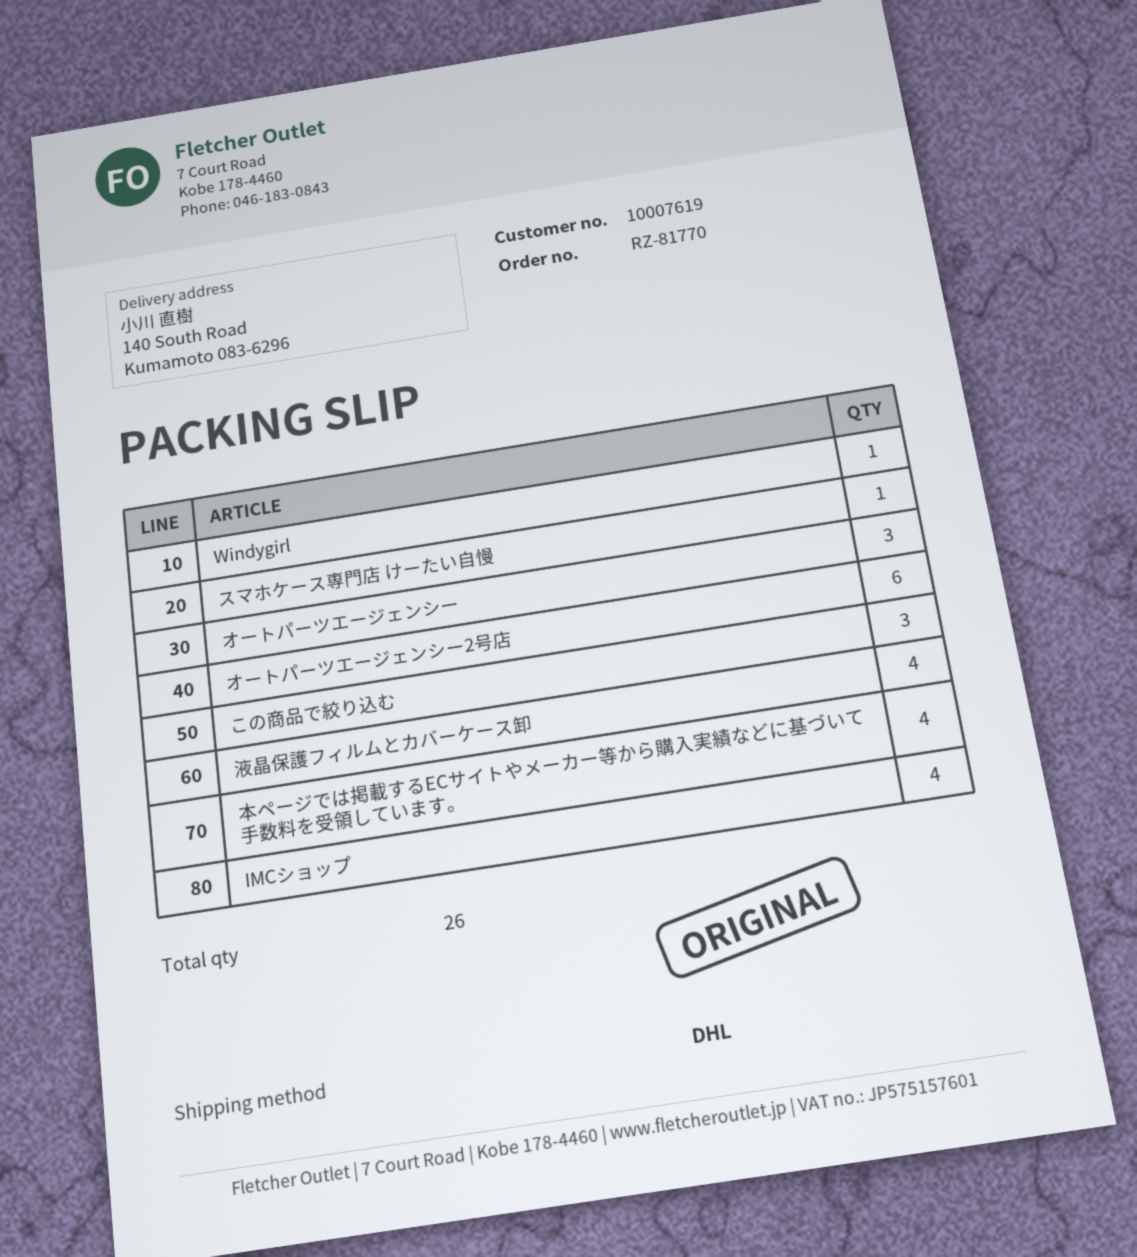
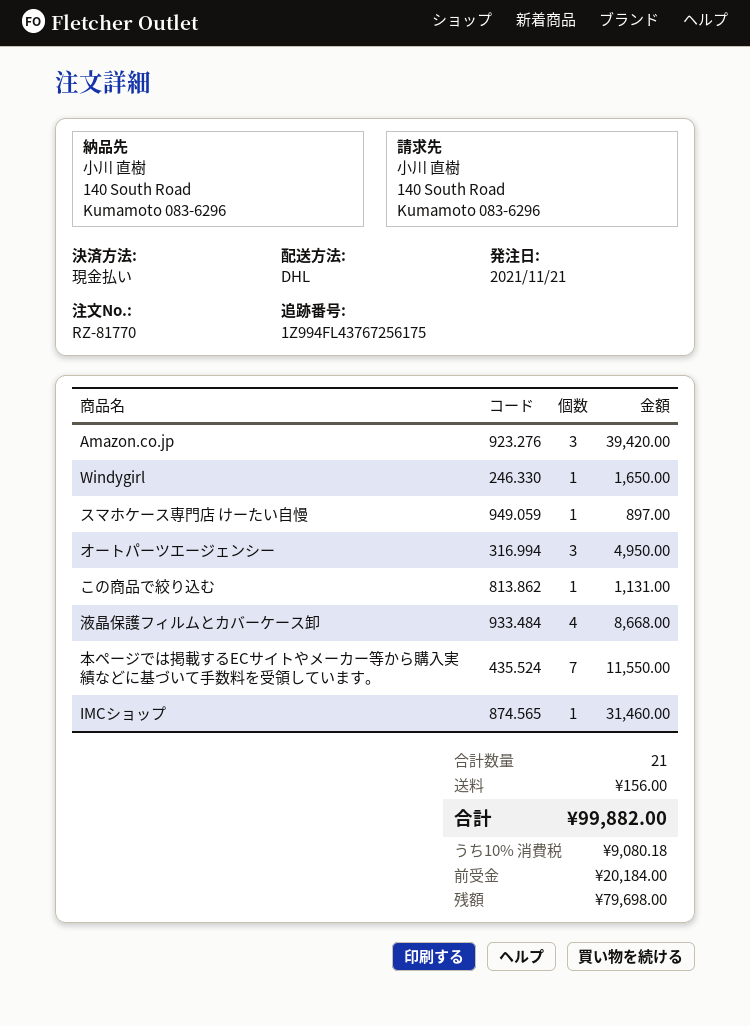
オートパーツエージェンシー2号店: 6 -> none
この商品で絞り込む: 3 -> 1
本ページでは掲載するECサイトやメーカー等から購入実績などに基づいて手数料を受領しています。: 4 -> 7
IMCショップ: 4 -> 1
Amazon.co.jp: none -> 3
total quantity: 26 -> 21

